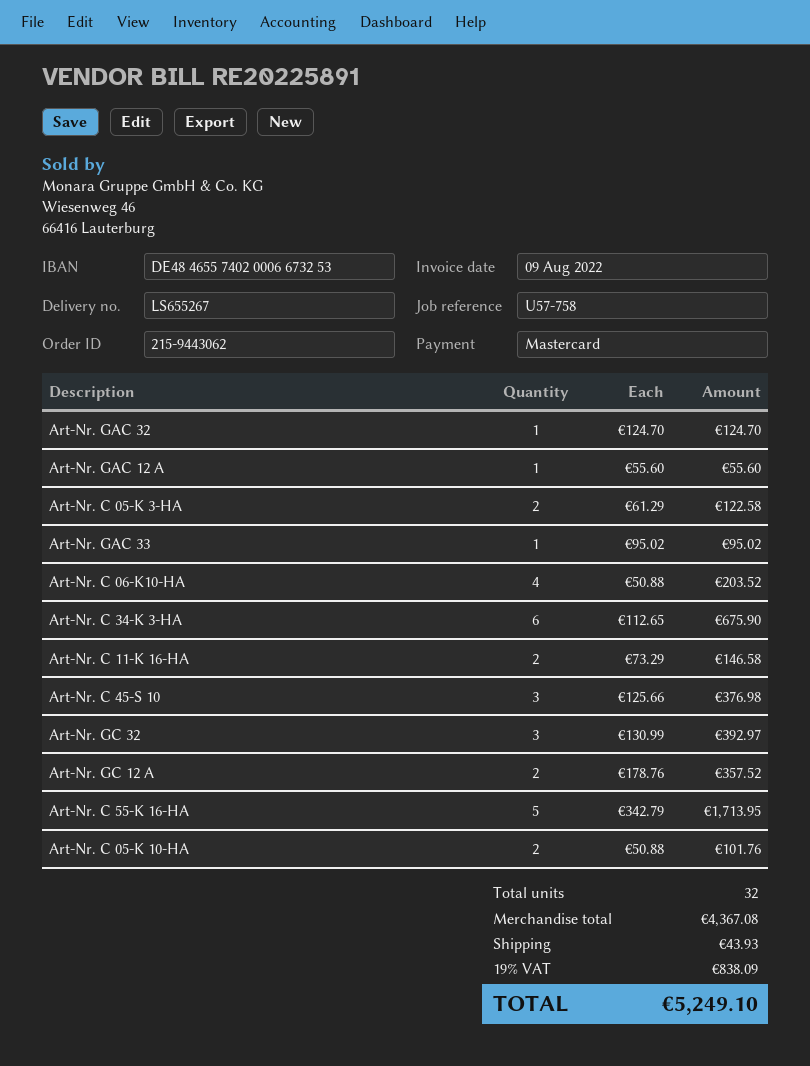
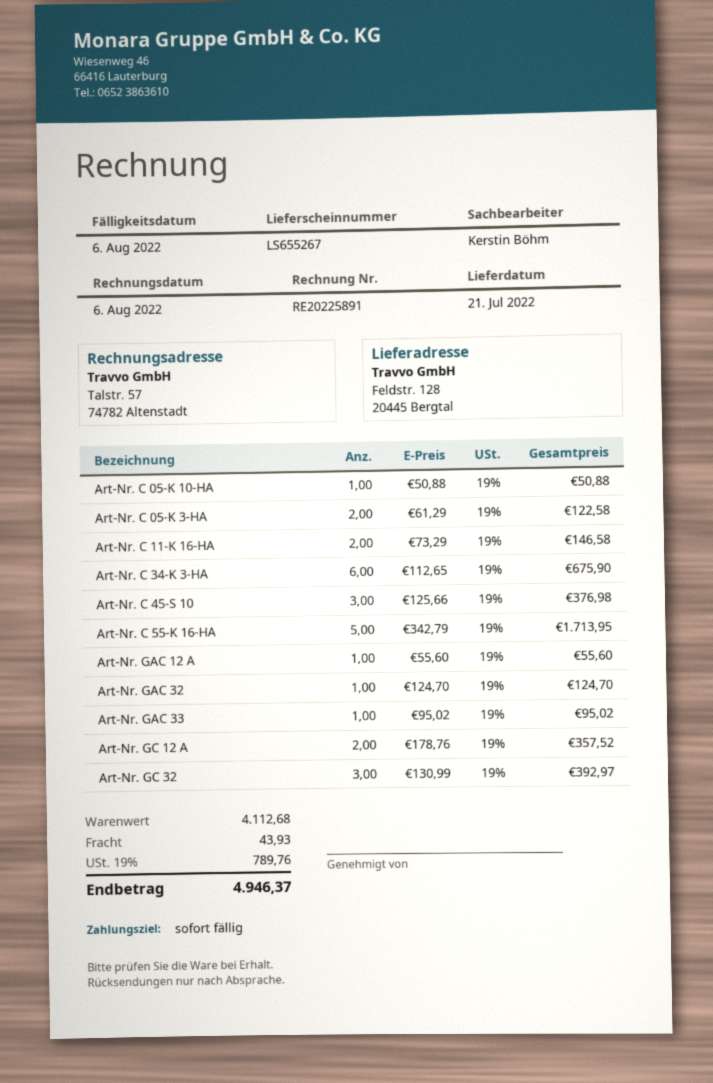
invoice date: 2022-08-09 -> 2022-08-06
Art-Nr. C 06-K10-HA: 4 x 50.88 = 203.52 -> none
Art-Nr. C 05-K 10-HA: 2 x 50.88 = 101.76 -> 1 x 50.88 = 50.88
subtotal: 4367.08 -> 4112.68
tax: 19% = 838.09 -> 19% = 789.76
total: 5249.10 -> 4946.37

